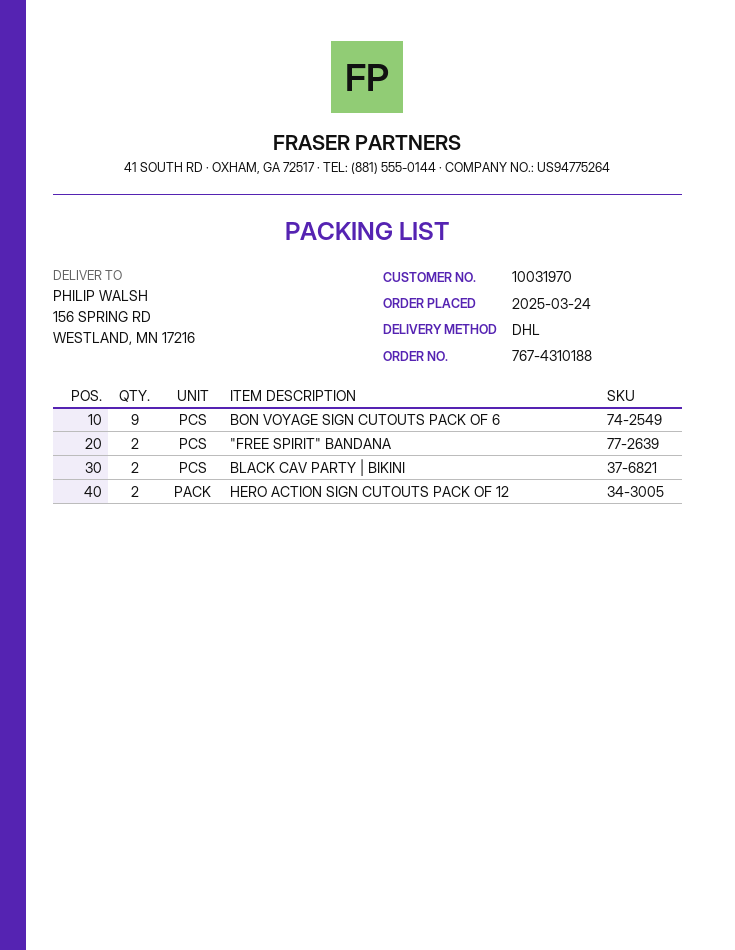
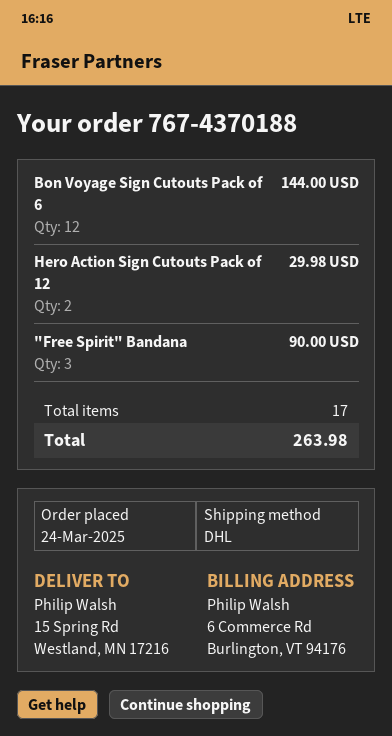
order number: 767-4310188 -> 767-4370188
ship to: 156 SPRING RD, WESTLAND, MN 17216 -> 15 Spring Rd, Westland, MN 17216
BON VOYAGE SIGN CUTOUTS PACK OF 6: 9 -> 12
"FREE SPIRIT" BANDANA: 2 -> 3
BLACK CAV PARTY | BIKINI: 2 -> none

